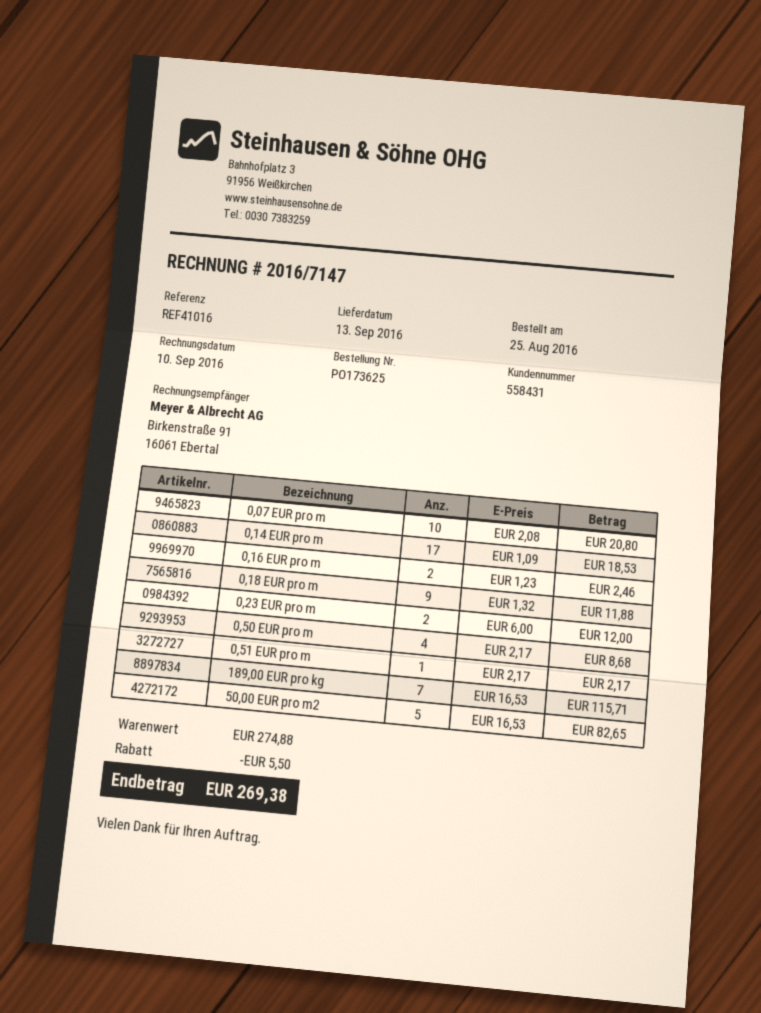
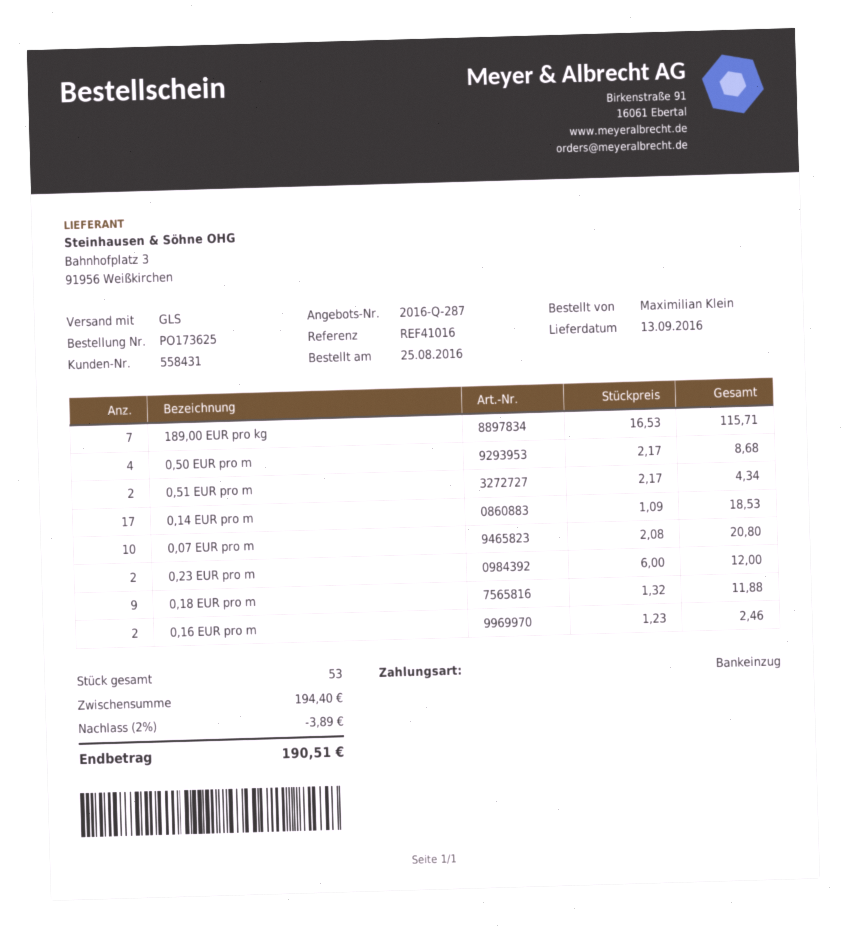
0,51 EUR pro m: 1 x 2.17 = 2.17 -> 2 x 2.17 = 4.34
50,00 EUR pro m2: 5 x 16.53 = 82.65 -> none
subtotal: 274.88 -> 194.40
discount: 5.50 -> 3.89
total: 269.38 -> 190.51

